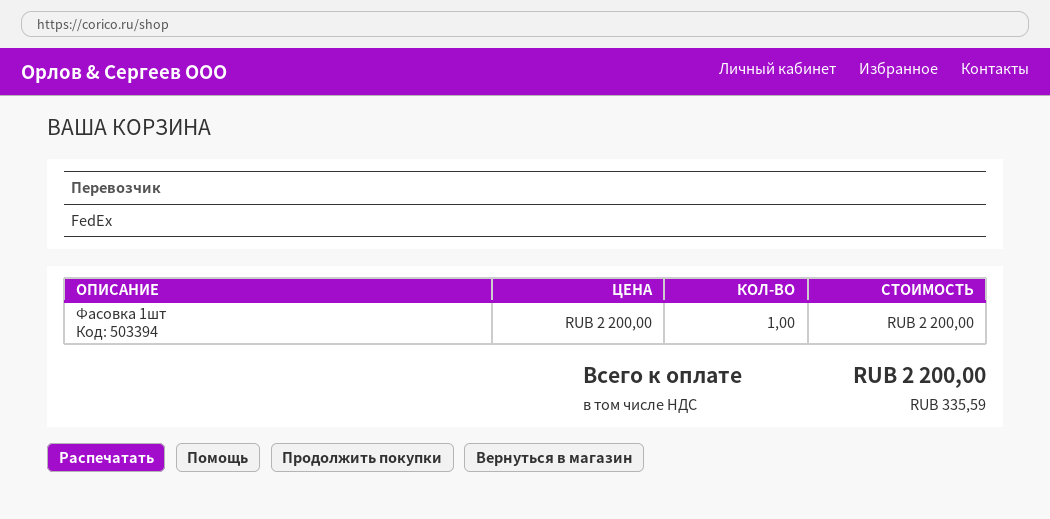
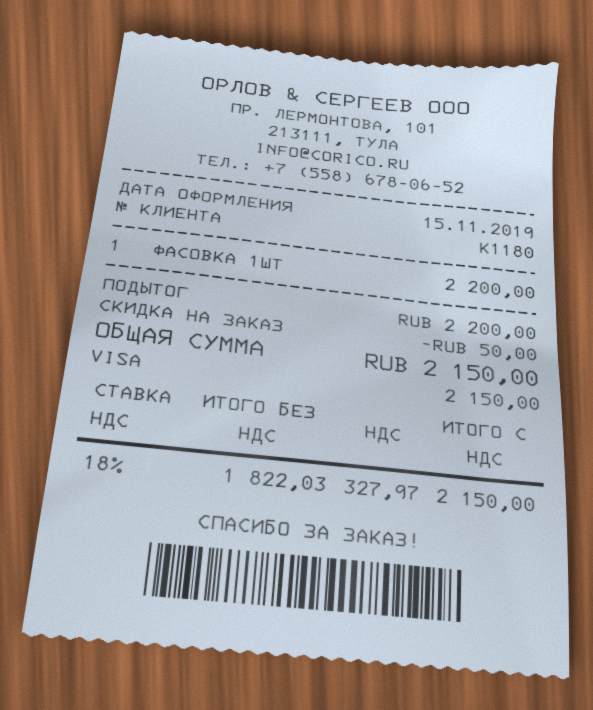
discount: none -> 50.00
tax: 335.59 -> 327.97
total: 2200.00 -> 2150.00

